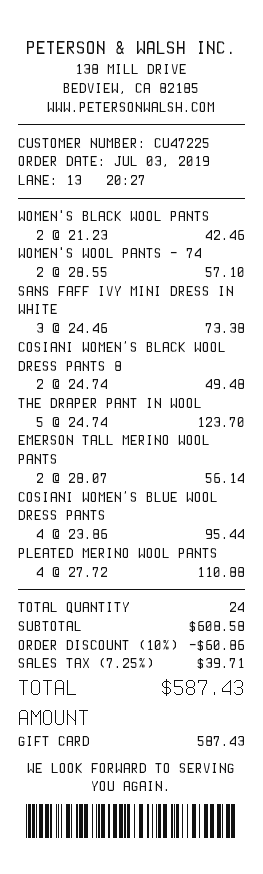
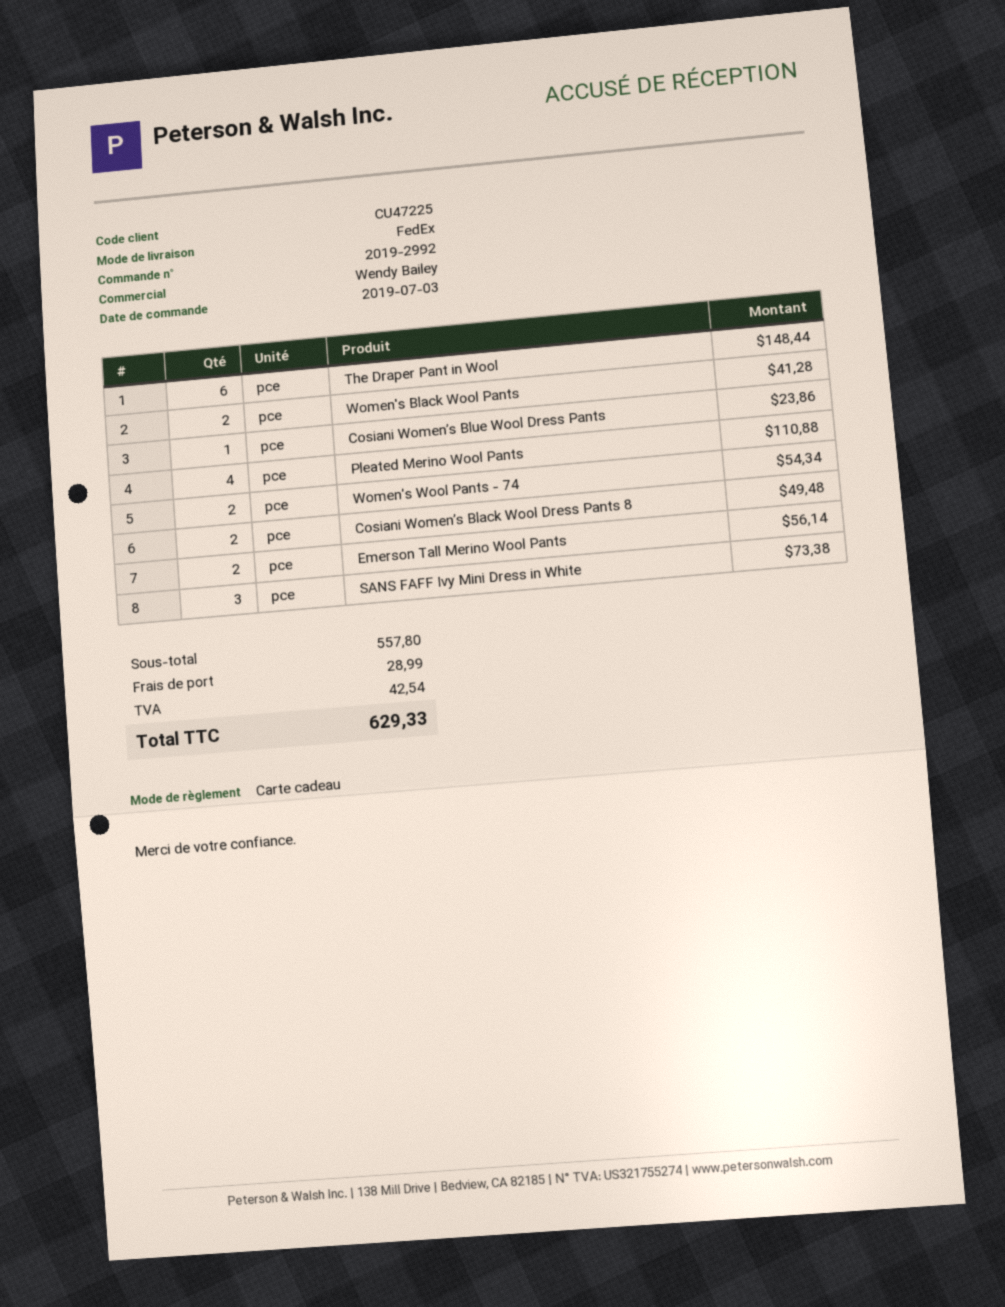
WOMEN'S BLACK WOOL PANTS: 2 for 42.46 -> 2 for 41.28
WOMEN'S WOOL PANTS - 74: 2 for 57.10 -> 2 for 54.34
THE DRAPER PANT IN WOOL: 5 for 123.70 -> 6 for 148.44
COSIANI WOMEN’S BLUE WOOL DRESS PANTS: 4 for 95.44 -> 1 for 23.86
subtotal: 608.58 -> 557.80
discount: 10% = 60.86 -> none
shipping: none -> 28.99
tax: 39.71 -> 42.54
total: 587.43 -> 629.33

